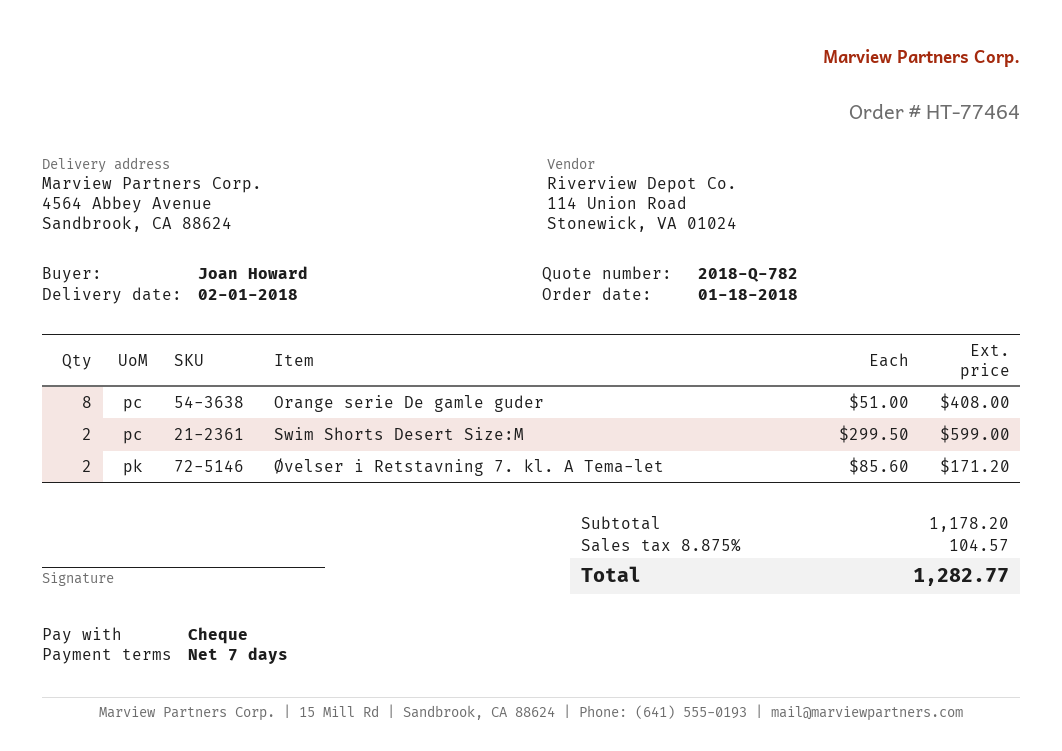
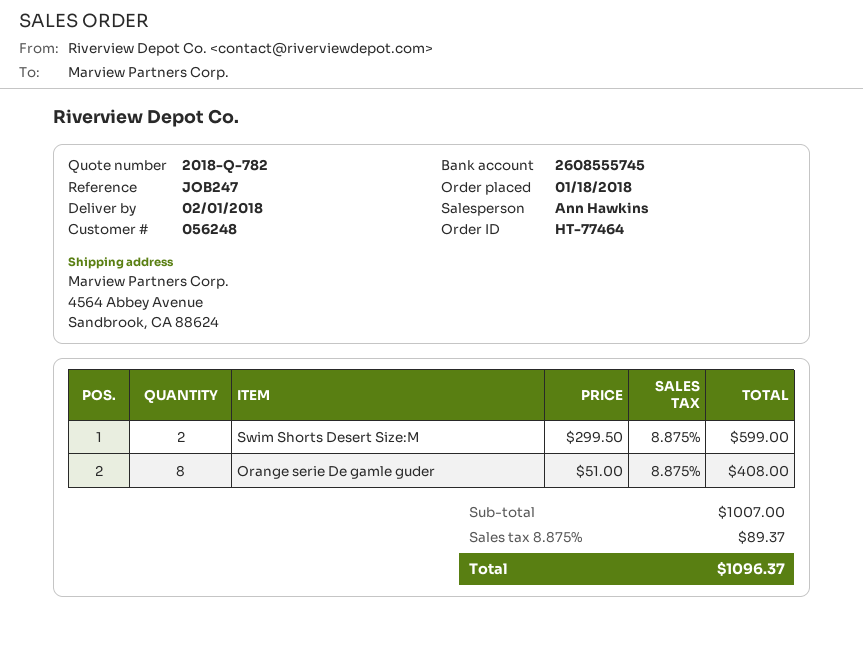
Øvelser i Retstavning 7. kl. A Tema-let: 2 x 85.60 = 171.20 -> none
subtotal: 1178.20 -> 1007.00
tax: 8.875% = 104.57 -> 8.875% = 89.37
total: 1282.77 -> 1096.37

